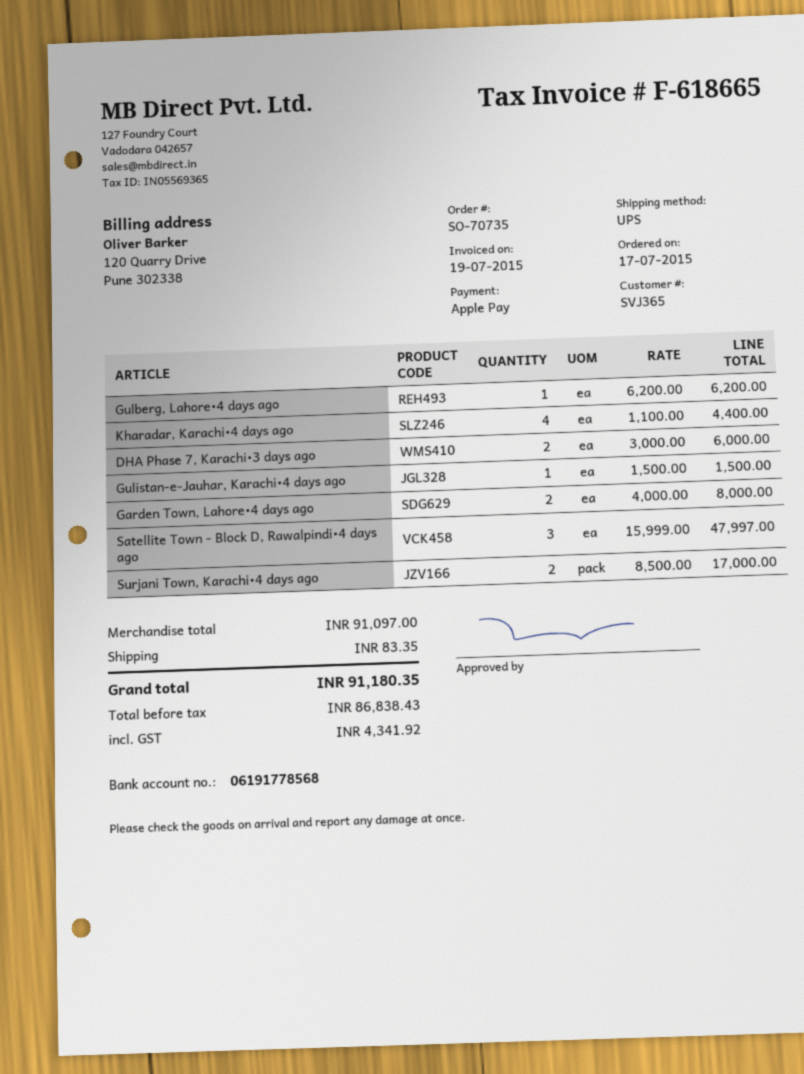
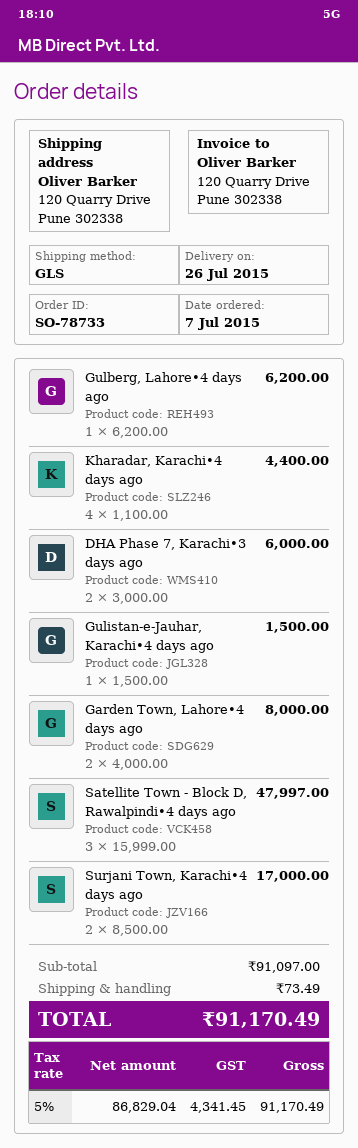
order number: SO-70735 -> SO-78733
order date: 2015-07-17 -> 2015-07-07
shipping method: UPS -> GLS
shipping: 83.35 -> 73.49
net: 86838.43 -> 86829.04
tax: 4341.92 -> 4341.45
total: 91180.35 -> 91170.49

